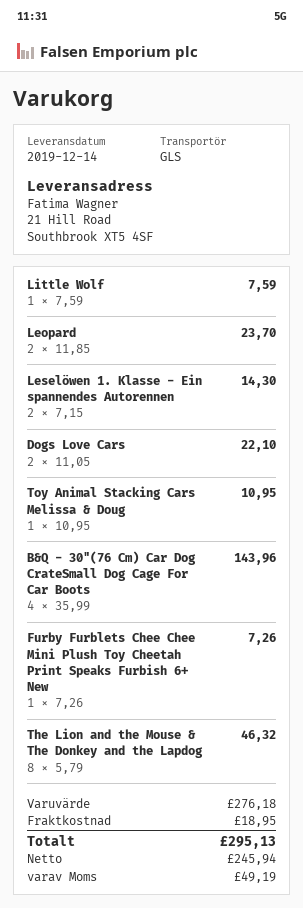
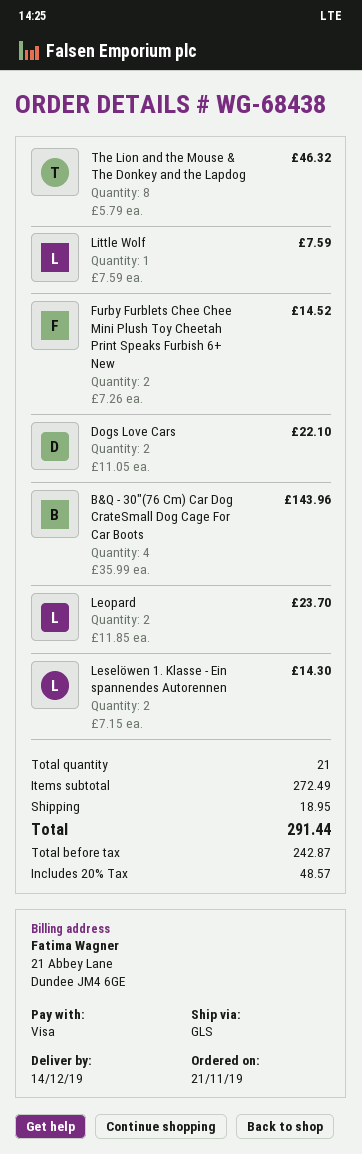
Toy Animal Stacking Cars Melissa & Doug: 1 x 10.95 = 10.95 -> none
Furby Furblets Chee Chee Mini Plush Toy Cheetah Print Speaks Furbish 6+ New: 1 x 7.26 = 7.26 -> 2 x 7.26 = 14.52
subtotal: 276.18 -> 272.49
net: 245.94 -> 242.87
tax: 49.19 -> 48.57
total: 295.13 -> 291.44

